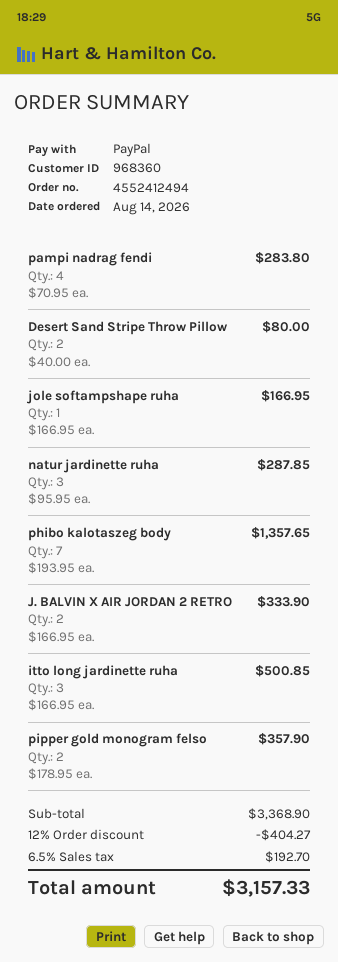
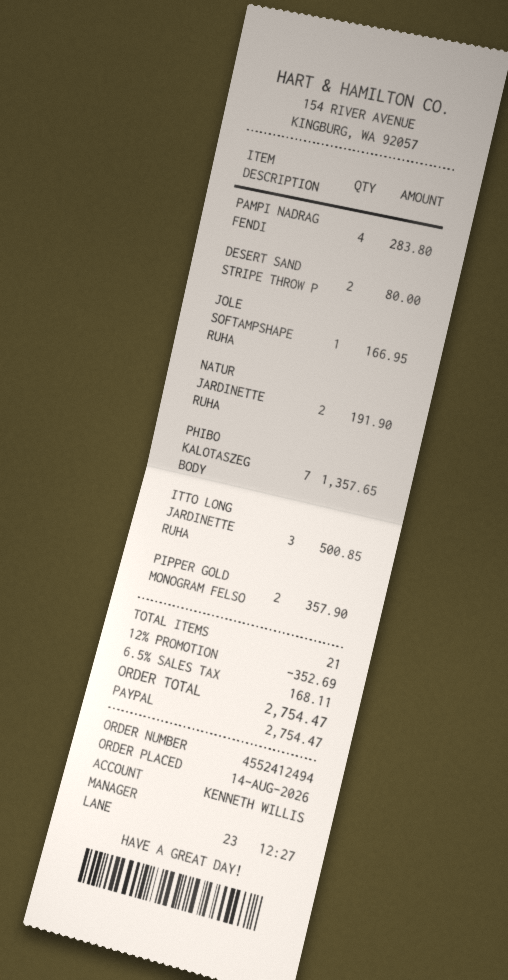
natur jardinette ruha: 3 for 287.85 -> 2 for 191.90
J. BALVIN X AIR JORDAN 2 RETRO: 2 for 333.90 -> none
discount: 12% = 404.27 -> 12% = 352.69
tax: 6.5% = 192.70 -> 6.5% = 168.11
total: 3157.33 -> 2754.47

